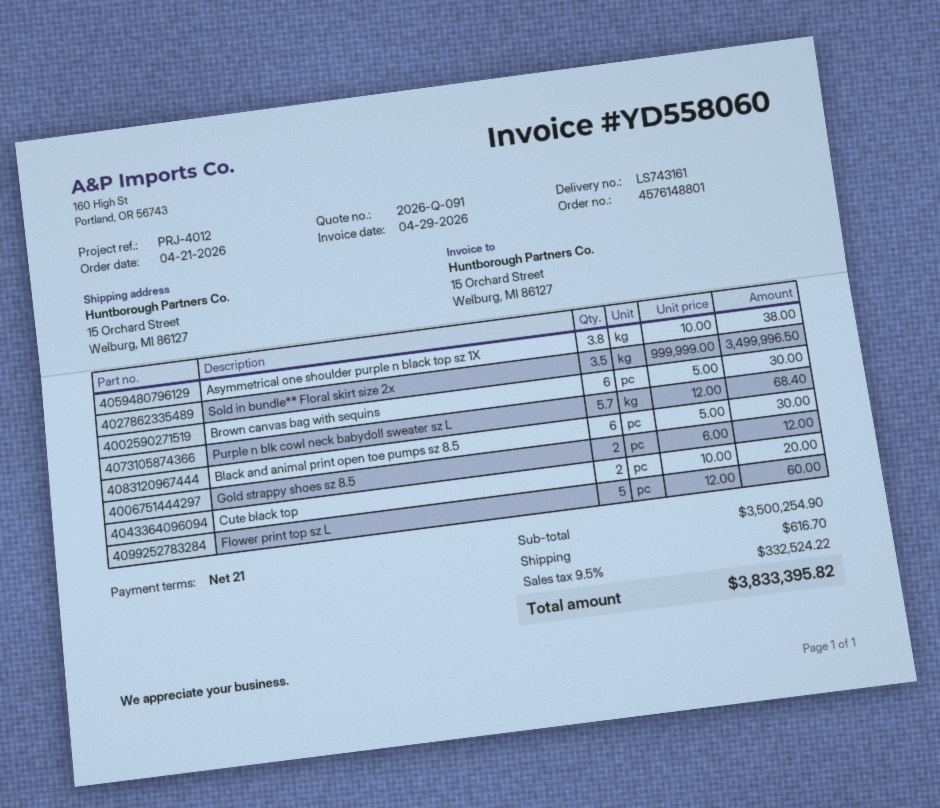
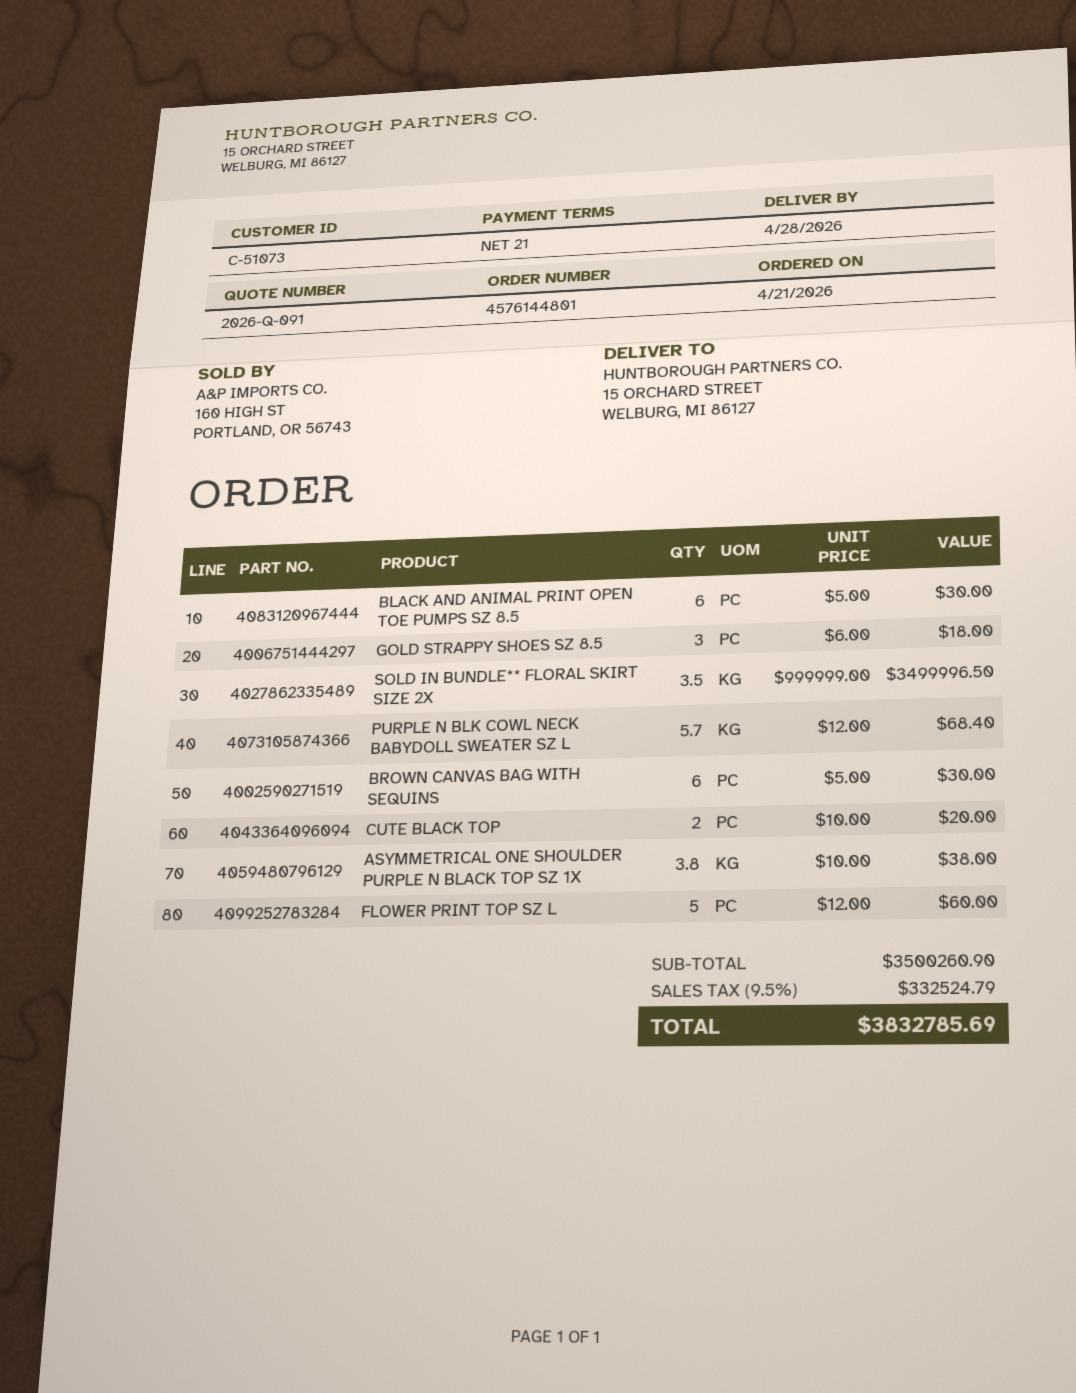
order number: 4576148801 -> 4576144801
Gold strappy shoes sz 8.5: 2 x 6.00 = 12.00 -> 3 x 6.00 = 18.00
subtotal: 3500254.90 -> 3500260.90
shipping: 616.70 -> none
tax: 9.5% = 332524.22 -> 9.5% = 332524.79
total: 3833395.82 -> 3832785.69

